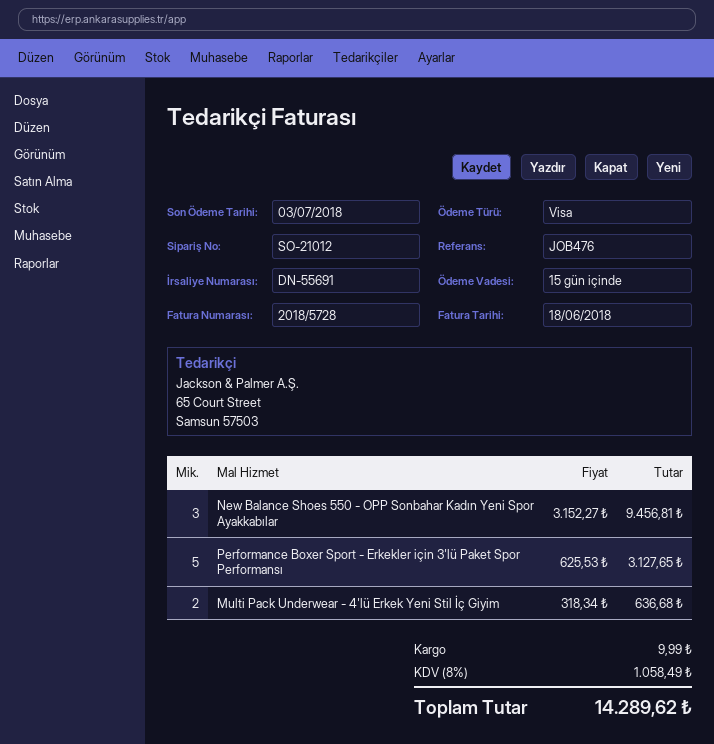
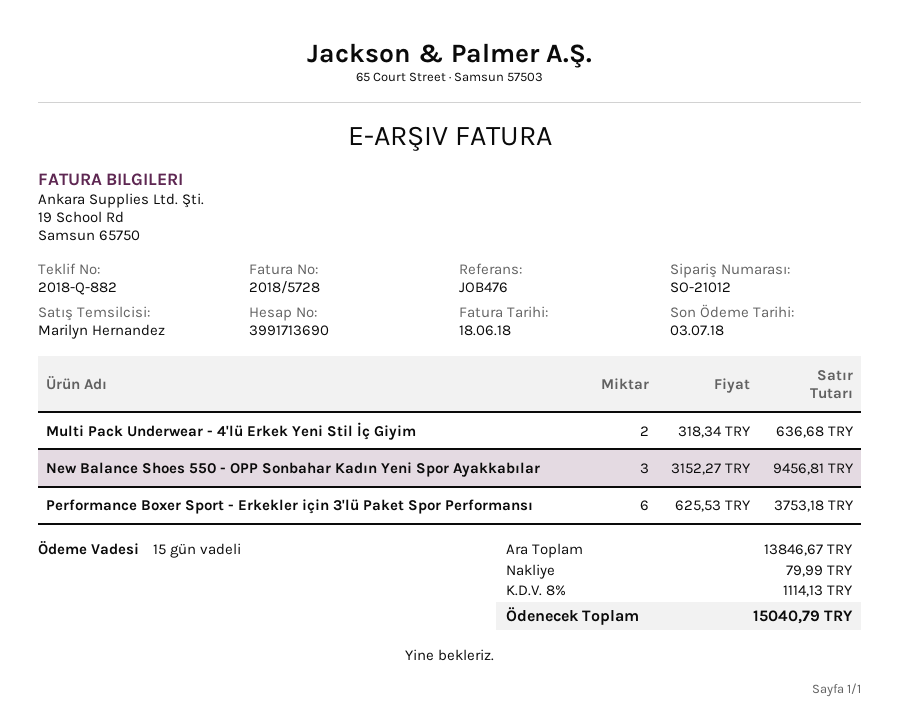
Performance Boxer Sport - Erkekler için 3'lü Paket Spor Performansı: 5 x 625.53 = 3127.65 -> 6 x 625.53 = 3753.18
shipping: 9.99 -> 79.99
tax: 8% = 1058.49 -> 8% = 1114.13
total: 14289.62 -> 15040.79

